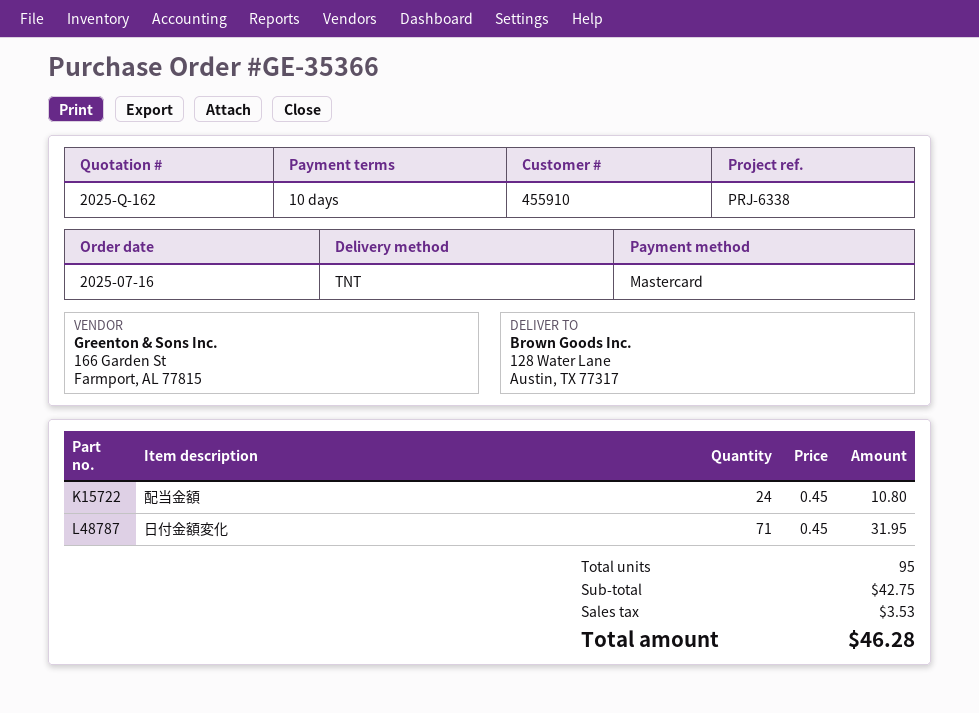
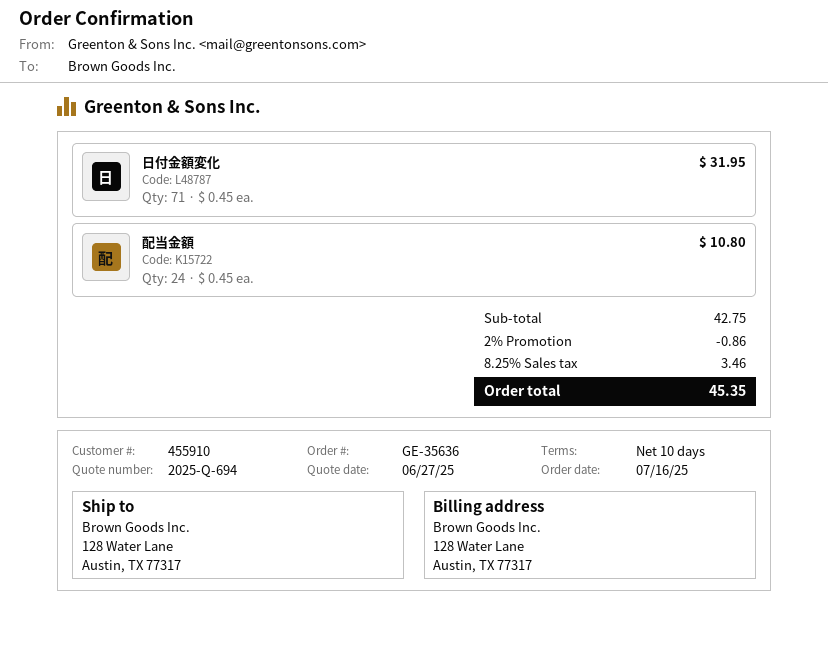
quote number: 2025-Q-162 -> 2025-Q-694
order number: GE-35366 -> GE-35636
discount: none -> 2% = 0.86
tax: 3.53 -> 3.46
total: 46.28 -> 45.35

